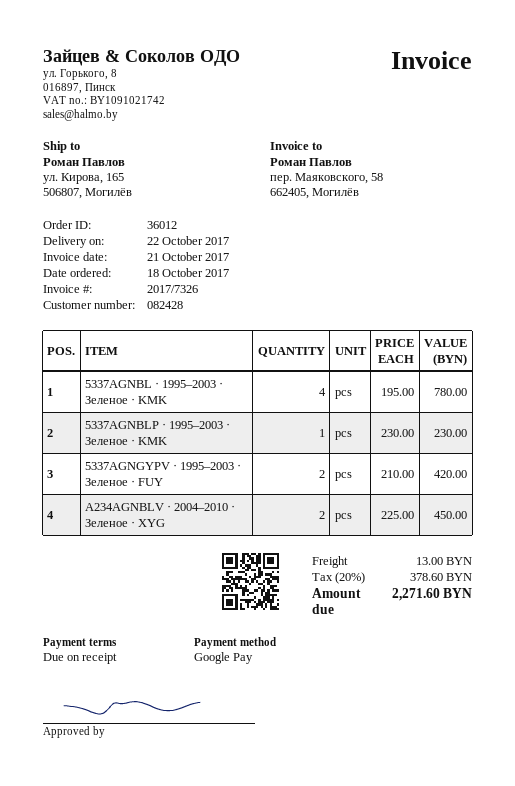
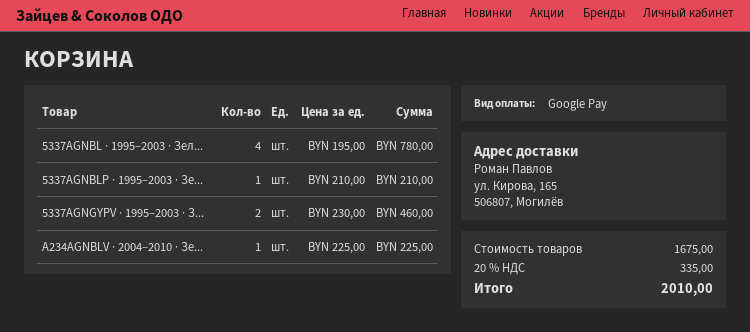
5337AGNBLP · 1995–2003 · Зеленое · KMK: 1 x 230.00 = 230.00 -> 1 x 210.00 = 210.00
5337AGNGYPV · 1995–2003 · Зеленое · FUY: 2 x 210.00 = 420.00 -> 2 x 230.00 = 460.00
A234AGNBLV · 2004–2010 · Зеленое · XYG: 2 x 225.00 = 450.00 -> 1 x 225.00 = 225.00
shipping: 13.00 -> none
tax: 20% = 378.60 -> 20% = 335.00
total: 2271.60 -> 2010.00

